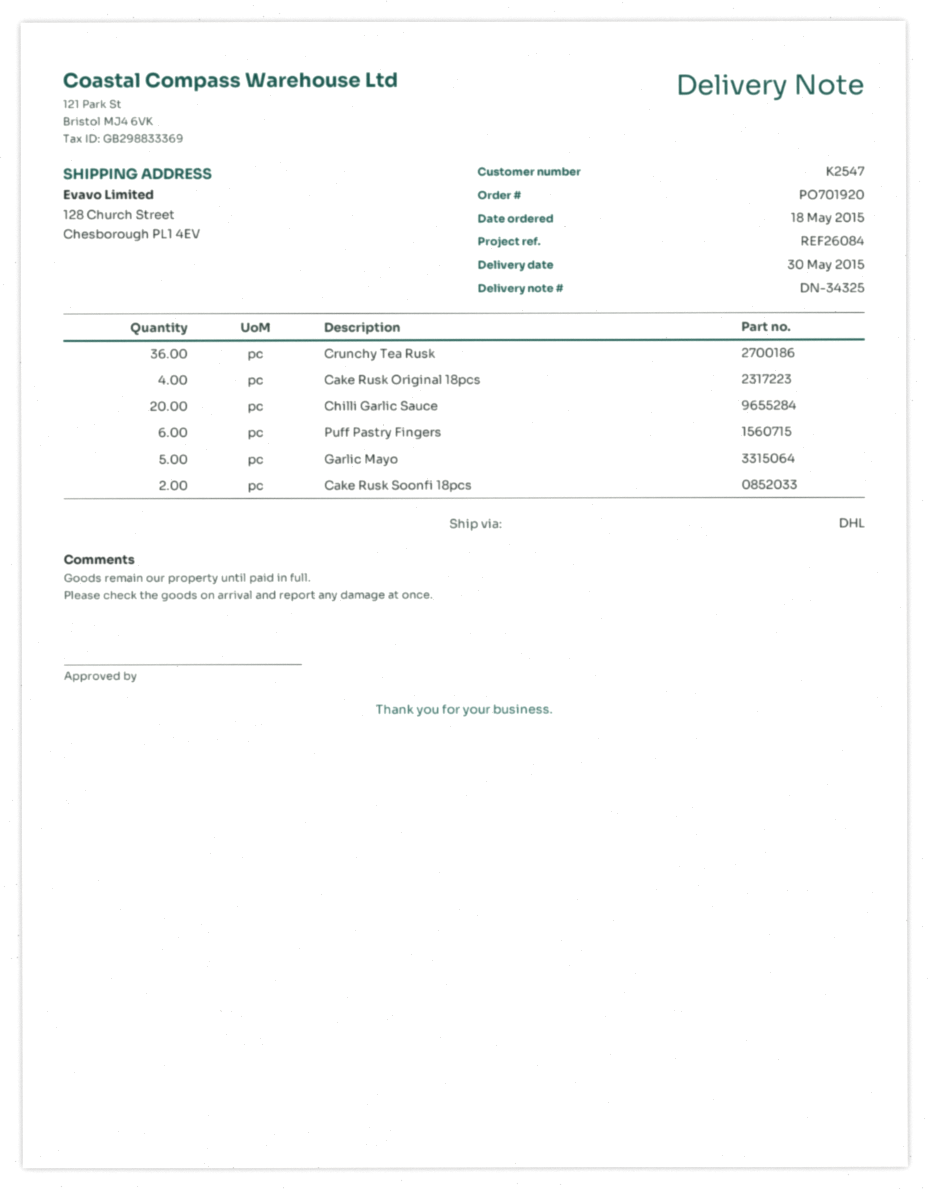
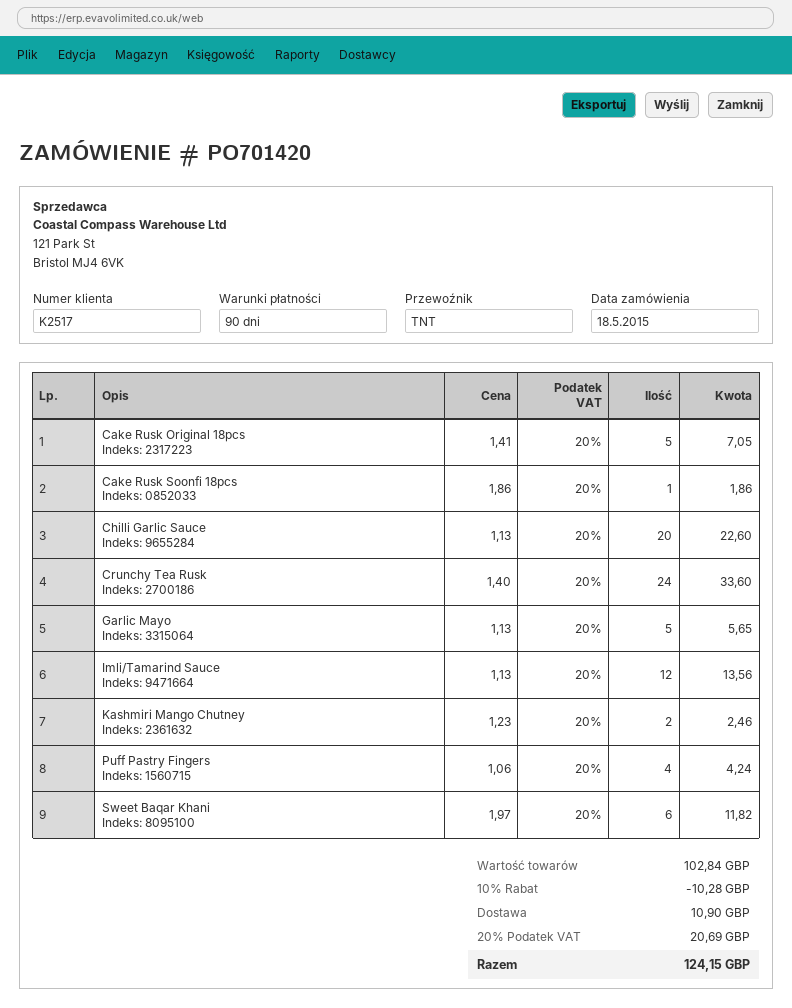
order number: PO701920 -> PO701420
customer number: K2547 -> K2517
shipping method: DHL -> TNT
Crunchy Tea Rusk: 36 -> 24
Cake Rusk Original 18pcs: 4 -> 5
Puff Pastry Fingers: 6 -> 4
Cake Rusk Soonfi 18pcs: 2 -> 1
Imli/Tamarind Sauce: none -> 12
Kashmiri Mango Chutney: none -> 2
Sweet Baqar Khani: none -> 6

